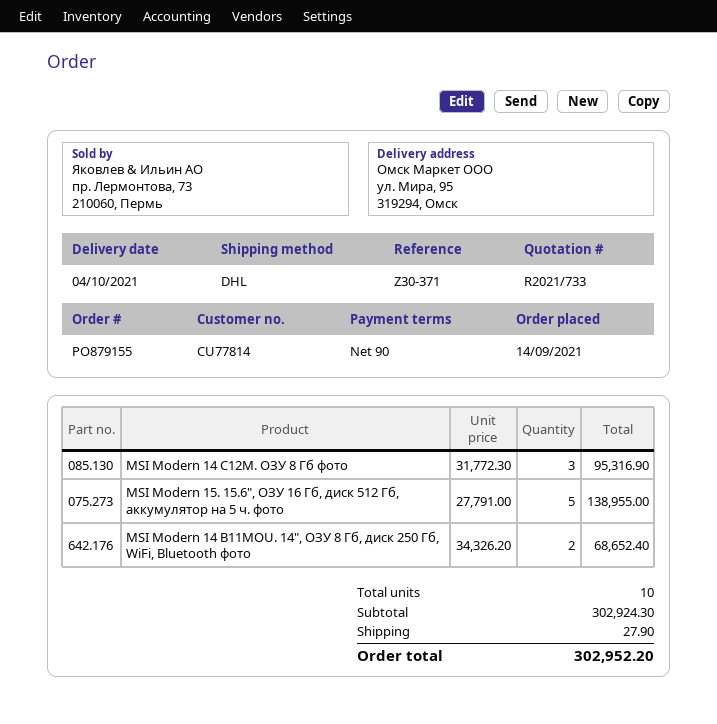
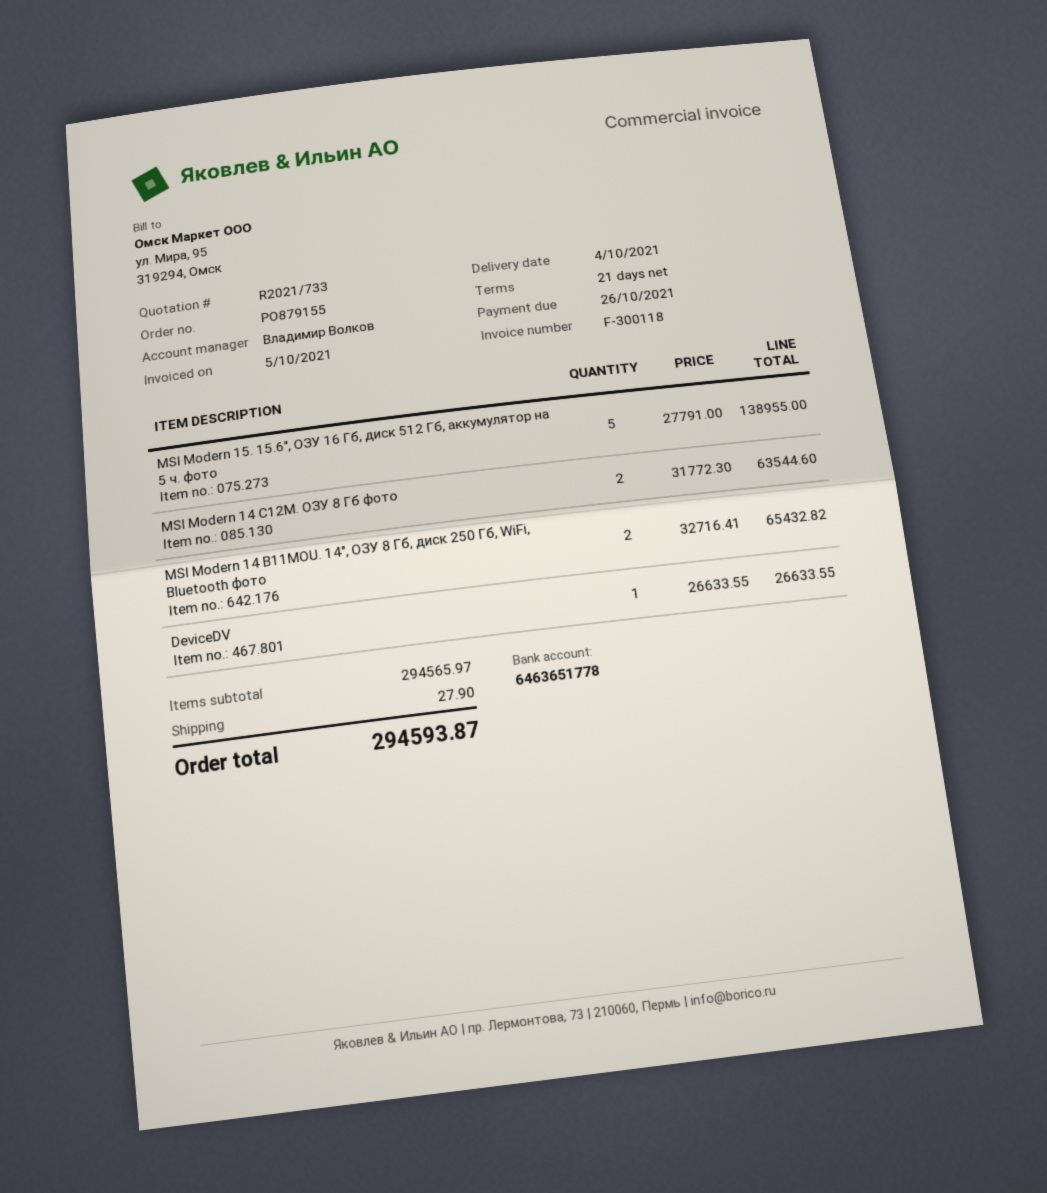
payment terms: 90 days -> 21 days
MSI Modern 14 C12M. ОЗУ 8 Гб фото: 3 x 31772.30 = 95316.90 -> 2 x 31772.30 = 63544.60
MSI Modern 14 B11MOU. 14", ОЗУ 8 Гб, диск 250 Гб, WiFi, Bluetooth фото: 2 x 34326.20 = 68652.40 -> 2 x 32716.41 = 65432.82
DeviceDV: none -> 1 x 26633.55 = 26633.55
subtotal: 302924.30 -> 294565.97
total: 302952.20 -> 294593.87

